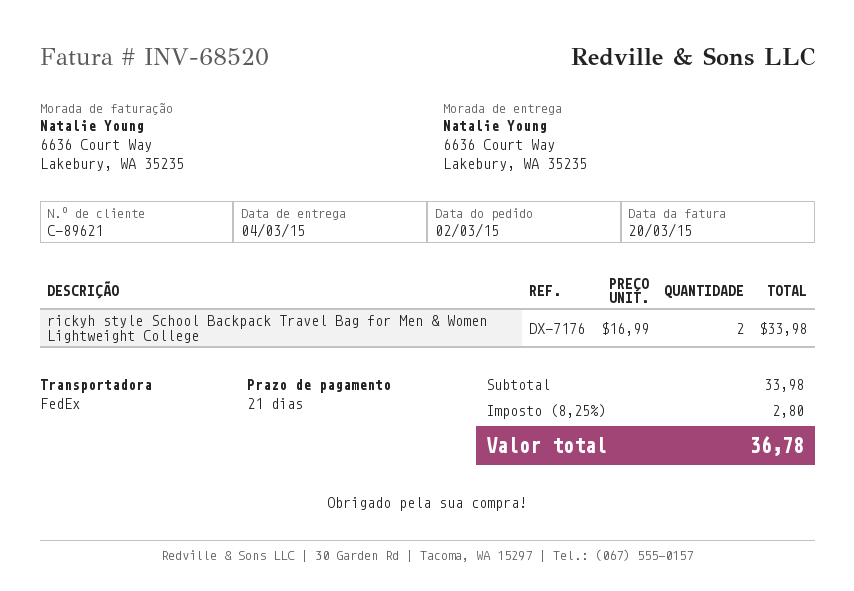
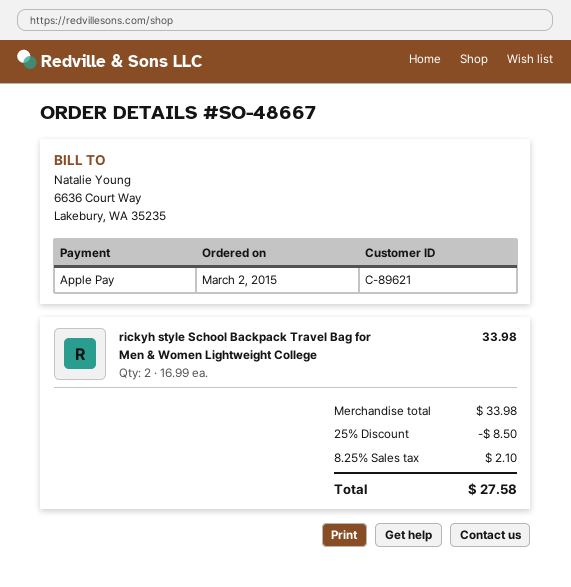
discount: none -> 25% = 8.50
tax: 8.25% = 2.80 -> 8.25% = 2.10
total: 36.78 -> 27.58

